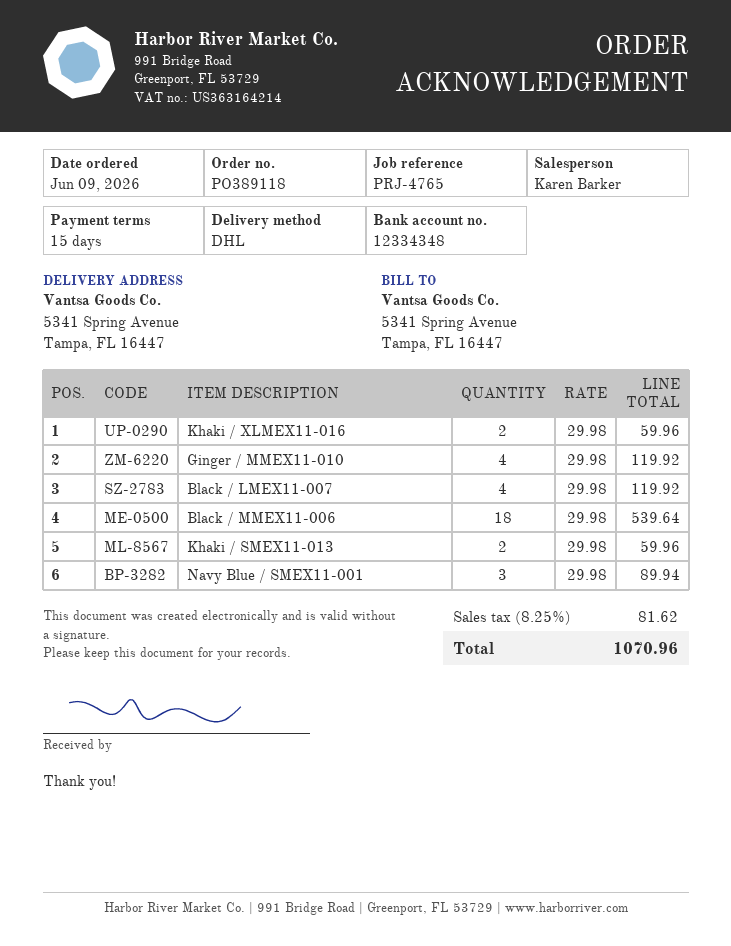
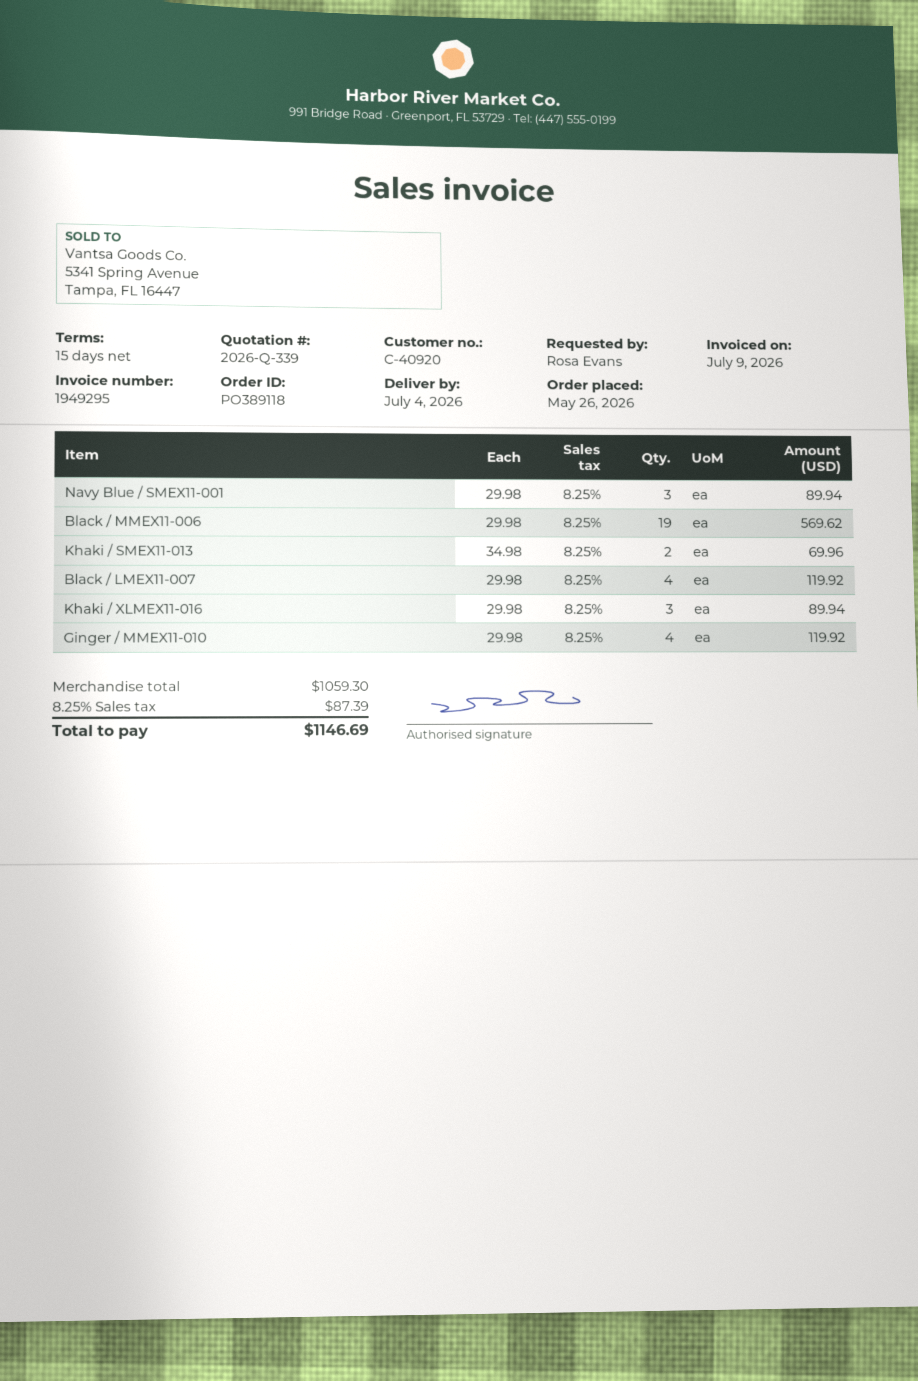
order date: 2026-06-09 -> 2026-05-26
Khaki / XLMEX11-016: 2 x 29.98 = 59.96 -> 3 x 29.98 = 89.94
Black / MMEX11-006: 18 x 29.98 = 539.64 -> 19 x 29.98 = 569.62
Khaki / SMEX11-013: 2 x 29.98 = 59.96 -> 2 x 34.98 = 69.96
tax: 8.25% = 81.62 -> 8.25% = 87.39
total: 1070.96 -> 1146.69

